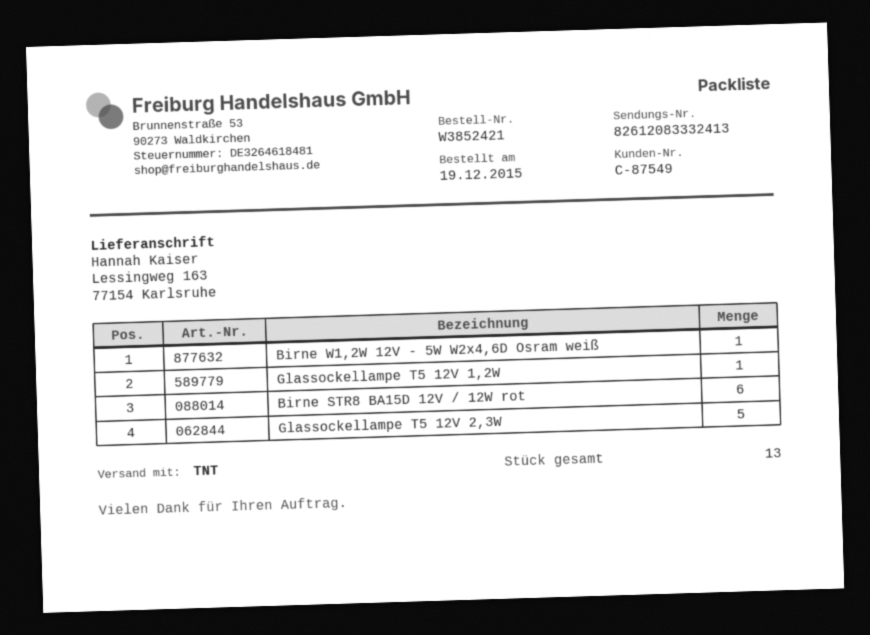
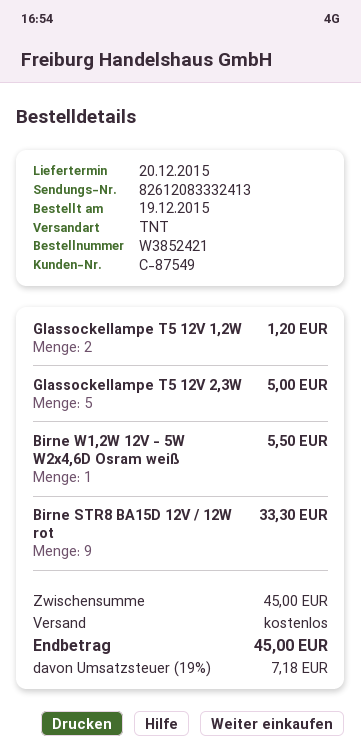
Glassockellampe T5 12V 1,2W: 1 -> 2
Birne STR8 BA15D 12V / 12W rot: 6 -> 9

